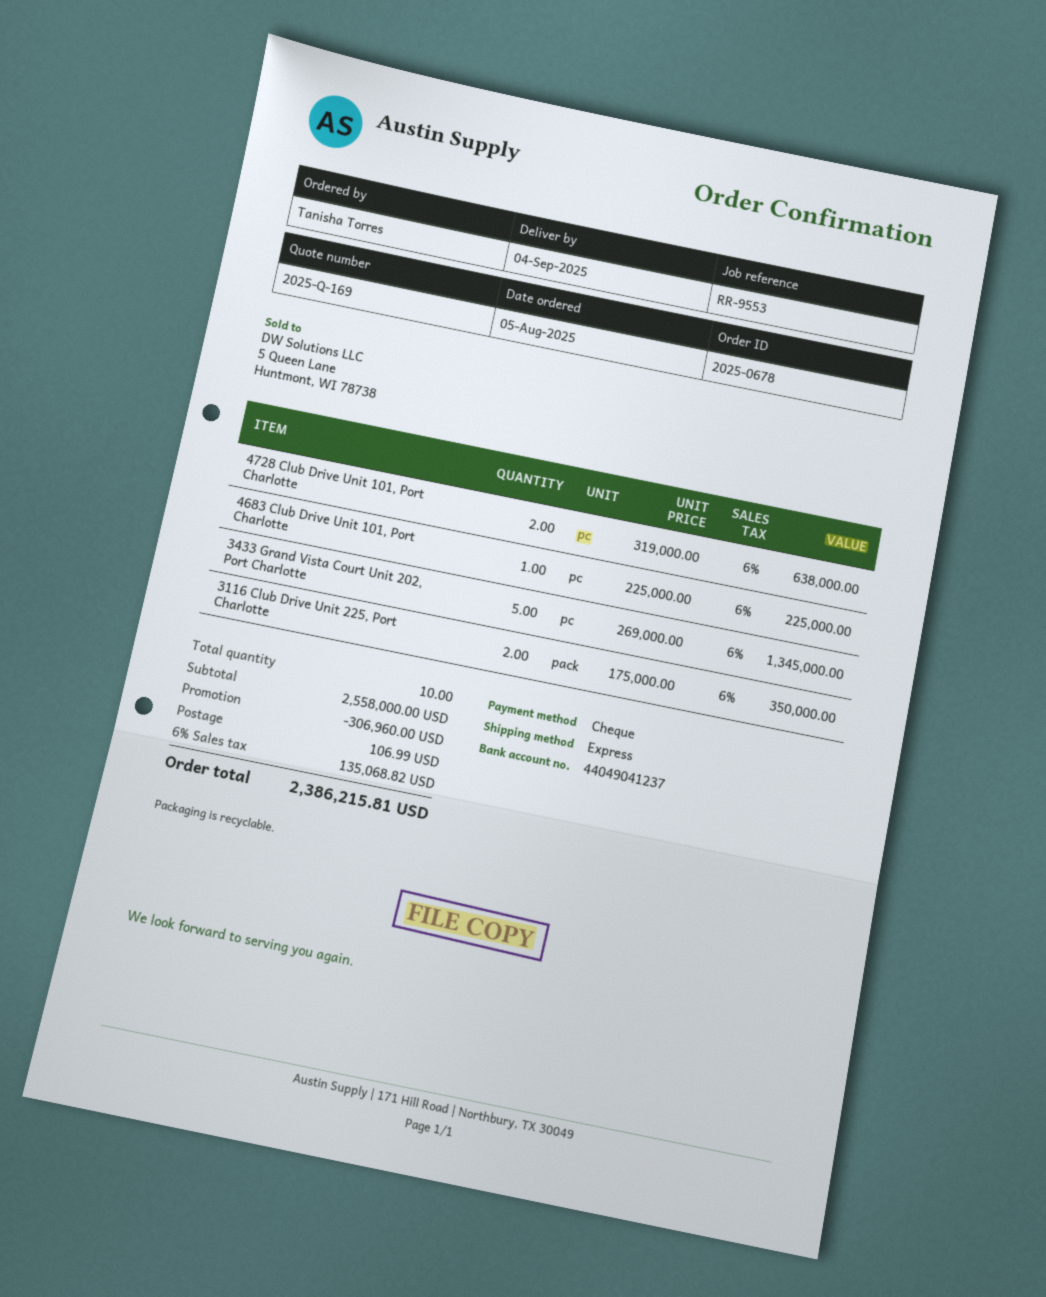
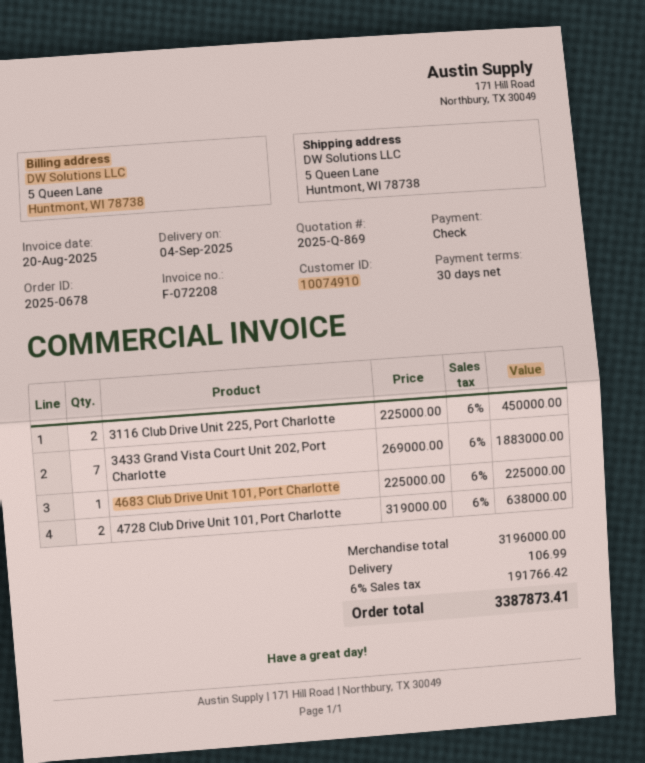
quote number: 2025-Q-169 -> 2025-Q-869
3433 Grand Vista Court Unit 202, Port Charlotte: 5 x 269000.00 = 1345000.00 -> 7 x 269000.00 = 1883000.00
3116 Club Drive Unit 225, Port Charlotte: 2 x 175000.00 = 350000.00 -> 2 x 225000.00 = 450000.00
subtotal: 2558000.00 -> 3196000.00
discount: 306960.00 -> none
tax: 6% = 135068.82 -> 6% = 191766.42
total: 2386215.81 -> 3387873.41

